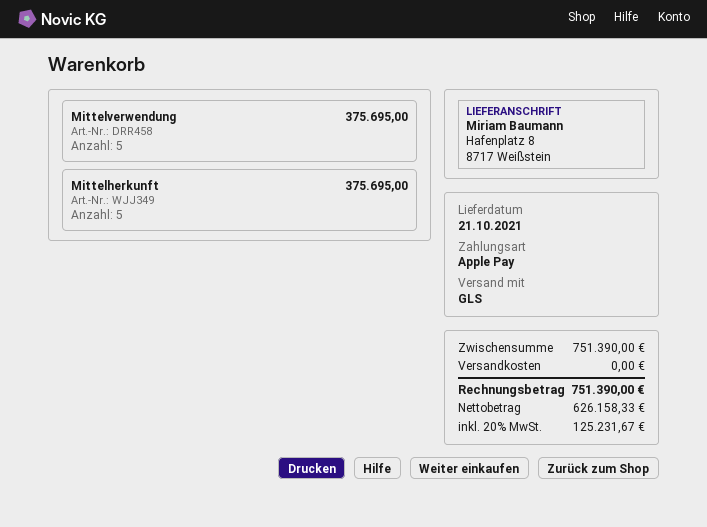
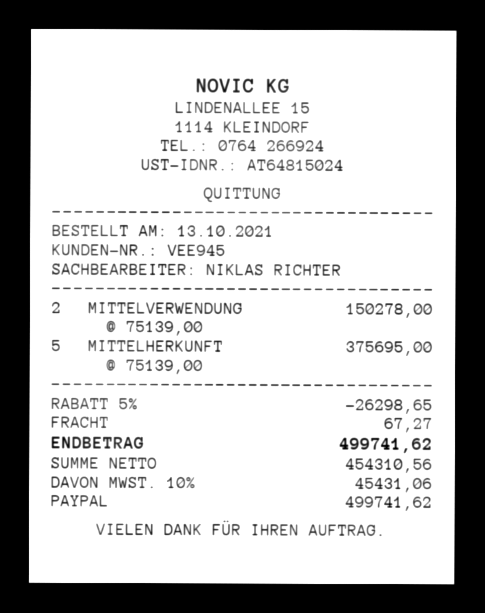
payment method: Apple Pay -> PayPal
Mittelverwendung: 5 for 375695.00 -> 2 for 150278.00
discount: none -> 5% = 26298.65
shipping: 0.00 -> 67.27
net: 626158.33 -> 454310.56
tax: 20% = 125231.67 -> 10% = 45431.06
total: 751390.00 -> 499741.62

